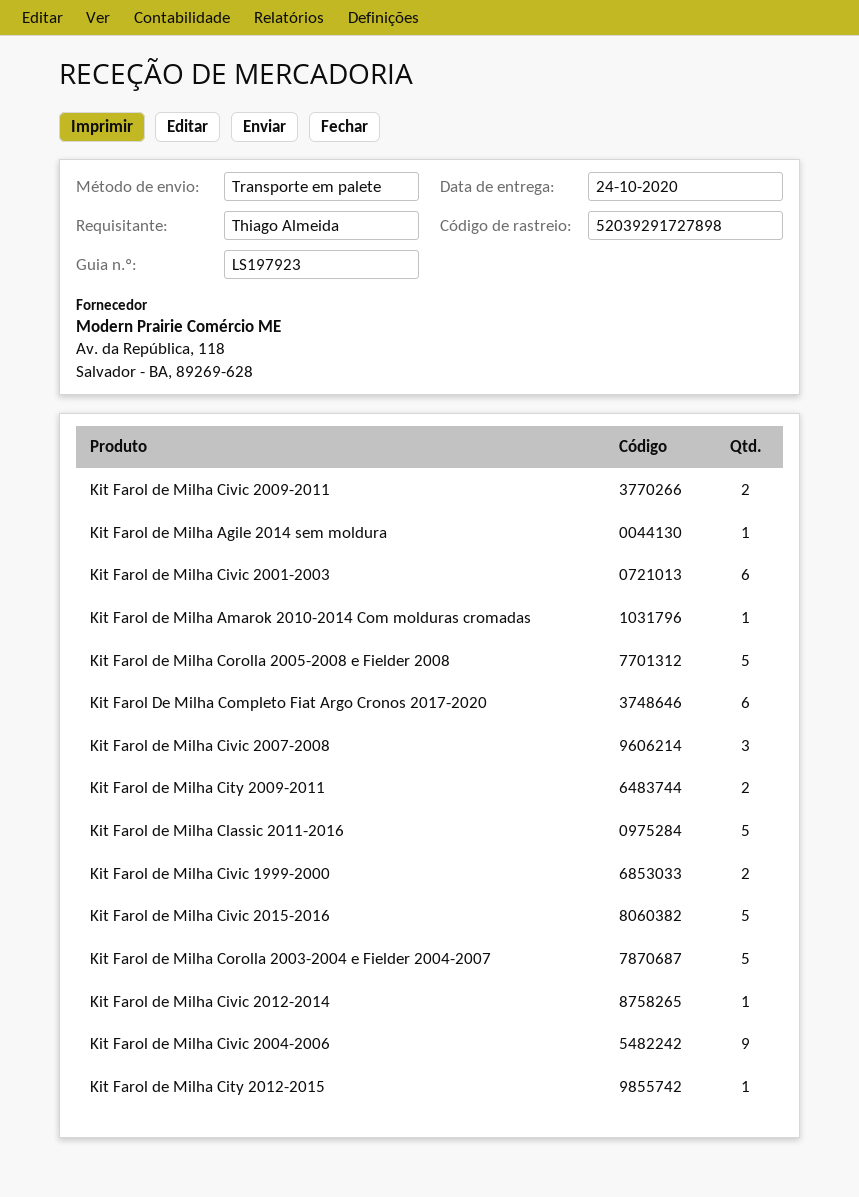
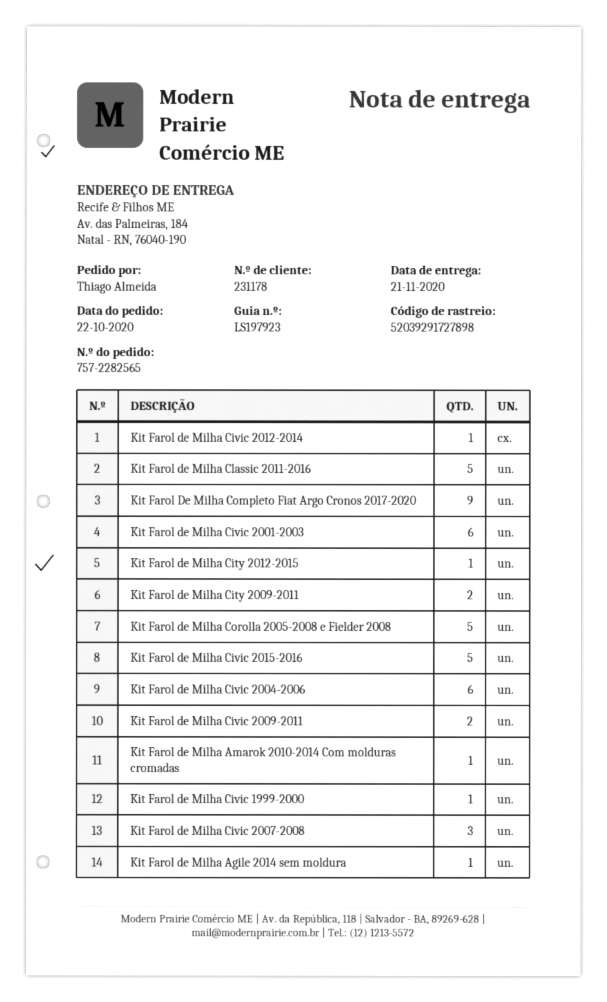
delivery date: 2020-10-24 -> 2020-11-21
Kit Farol De Milha Completo Fiat Argo Cronos 2017-2020: 6 -> 9
Kit Farol de Milha Civic 1999-2000: 2 -> 1
Kit Farol de Milha Corolla 2003-2004 e Fielder 2004-2007: 5 -> none
Kit Farol de Milha Civic 2004-2006: 9 -> 6

